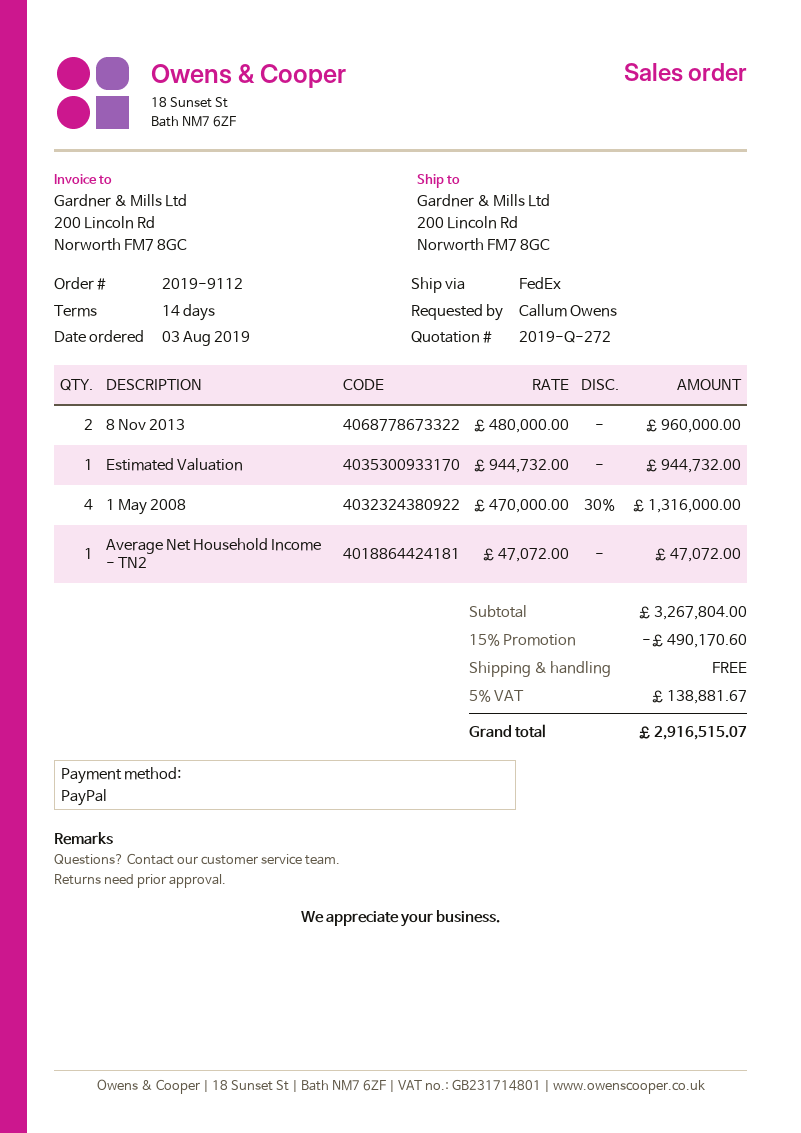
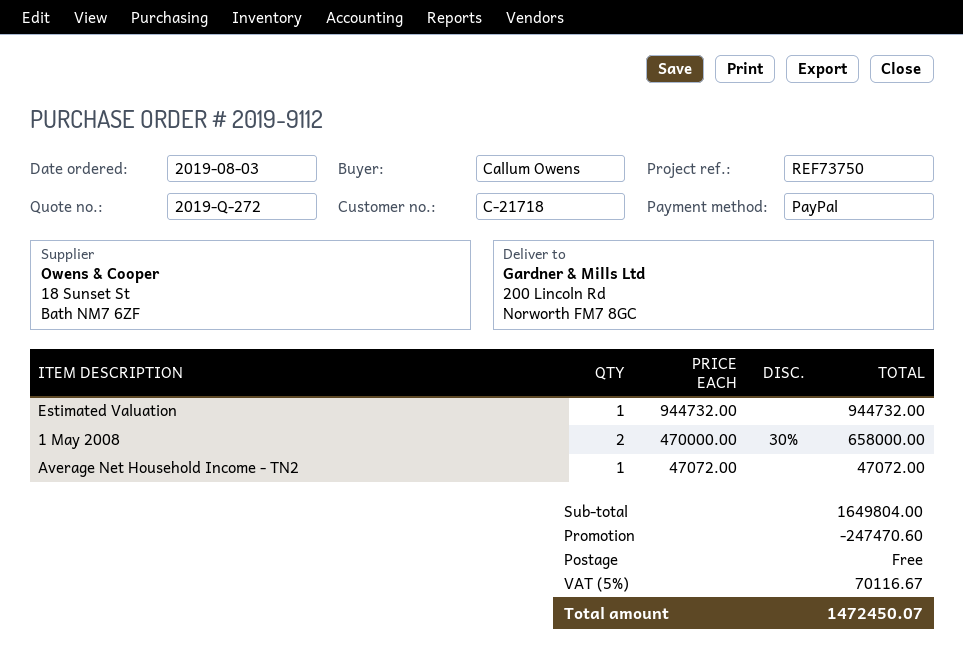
8 Nov 2013: 2 x 480000.00 = 960000.00 -> none
1 May 2008: 4 x 470000.00 - 30% = 1316000.00 -> 2 x 470000.00 - 30% = 658000.00
subtotal: 3267804.00 -> 1649804.00
discount: 490170.60 -> 247470.60
tax: 5% = 138881.67 -> 5% = 70116.67
total: 2916515.07 -> 1472450.07

